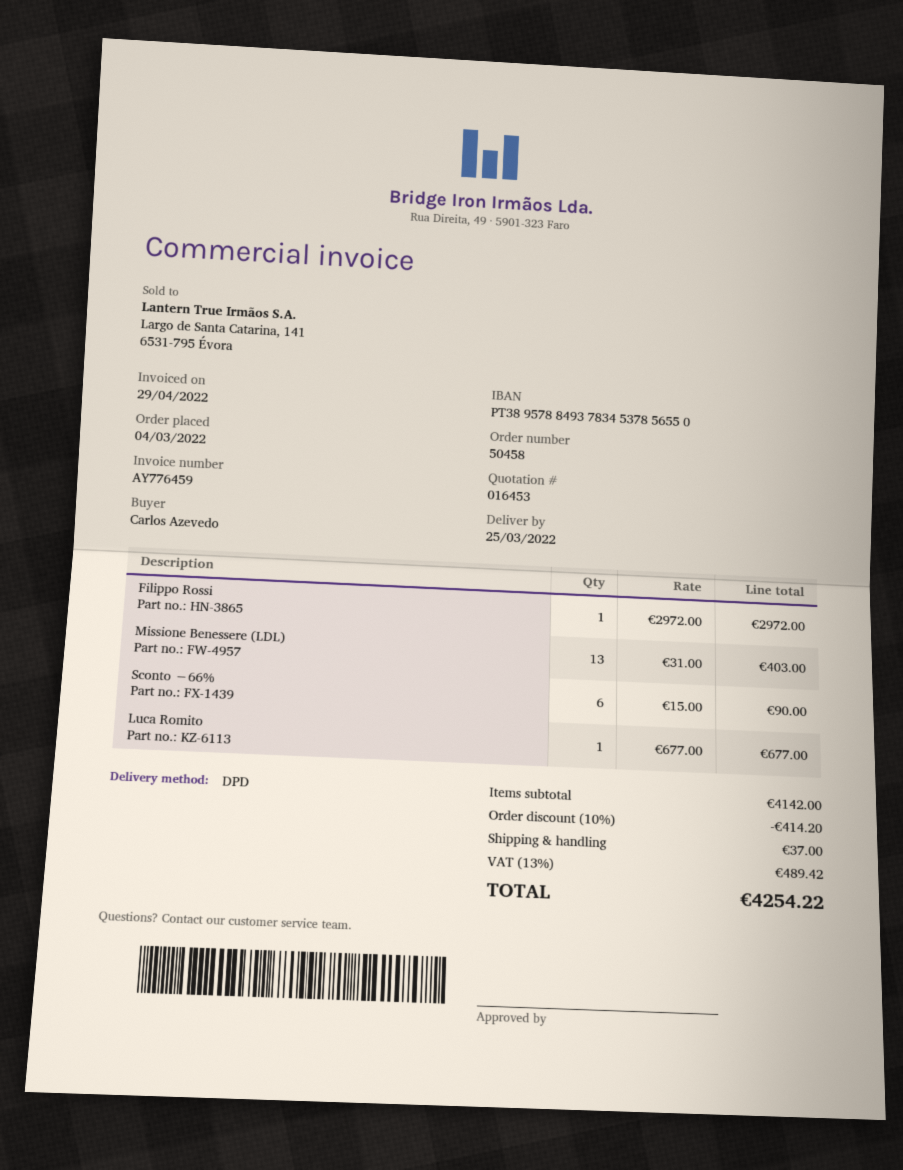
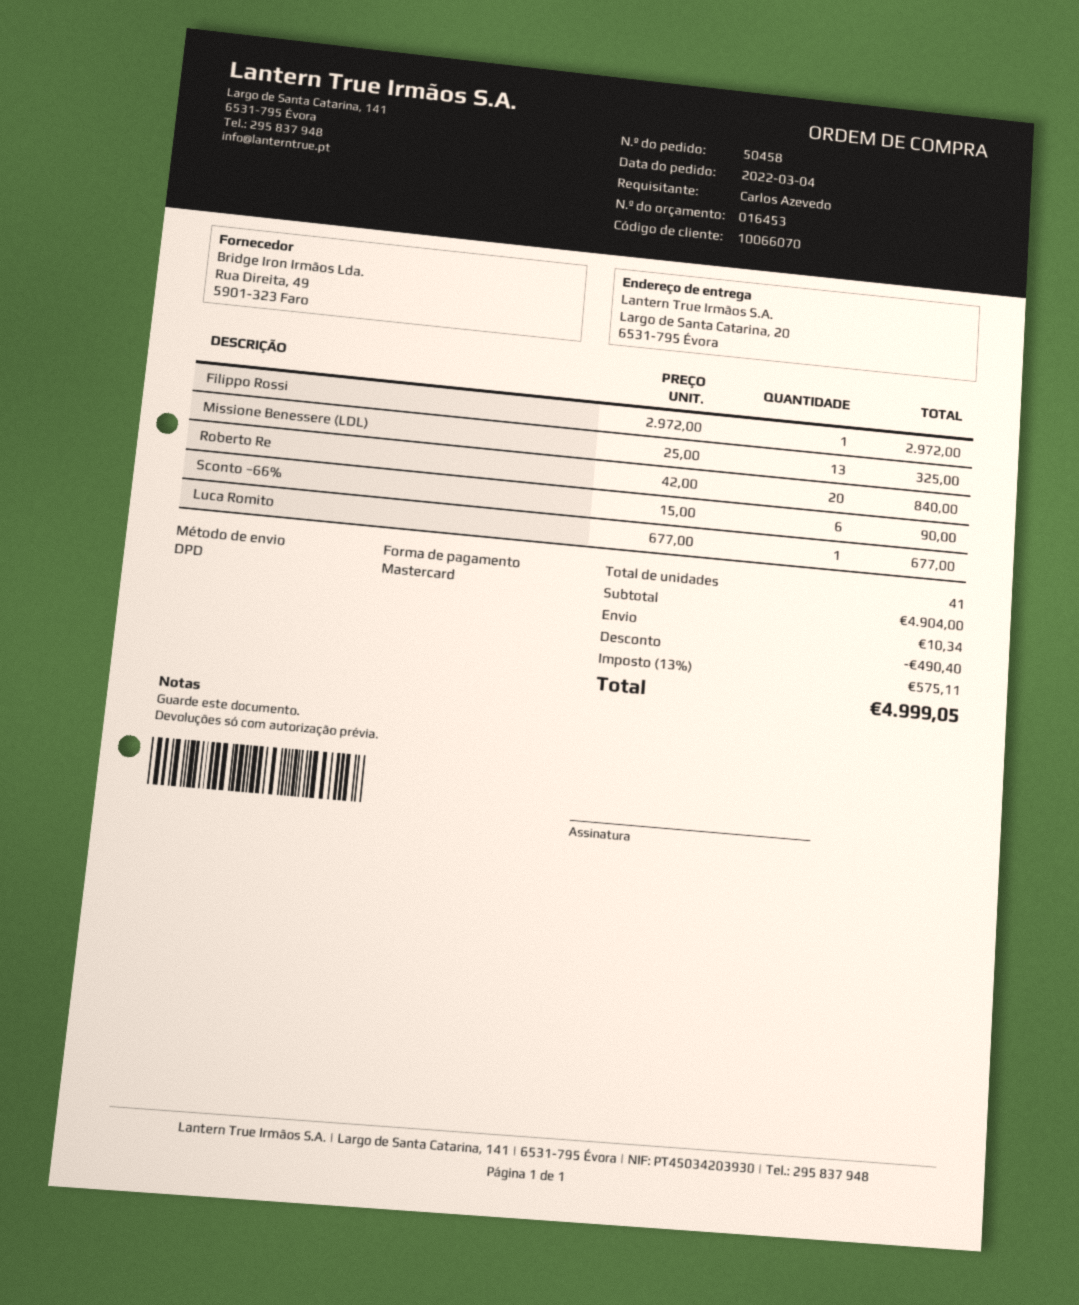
Missione Benessere (LDL): 13 x 31.00 = 403.00 -> 13 x 25.00 = 325.00
Roberto Re: none -> 20 x 42.00 = 840.00
subtotal: 4142.00 -> 4904.00
discount: 414.20 -> 490.40
shipping: 37.00 -> 10.34
tax: 13% = 489.42 -> 13% = 575.11
total: 4254.22 -> 4999.05

